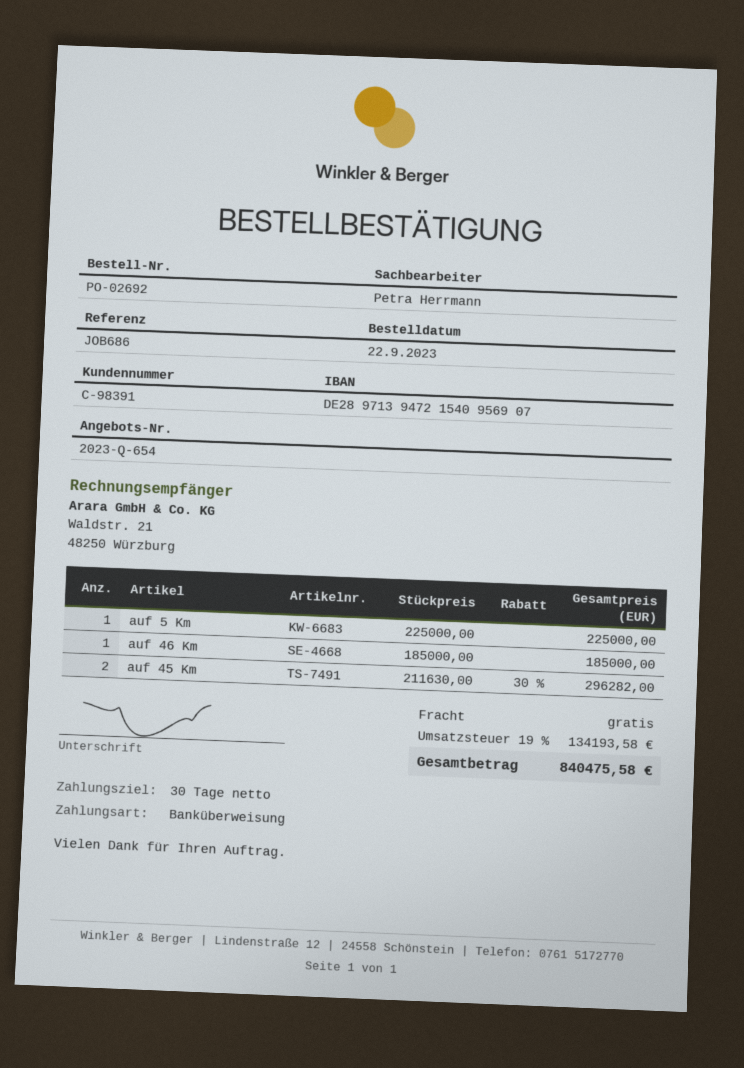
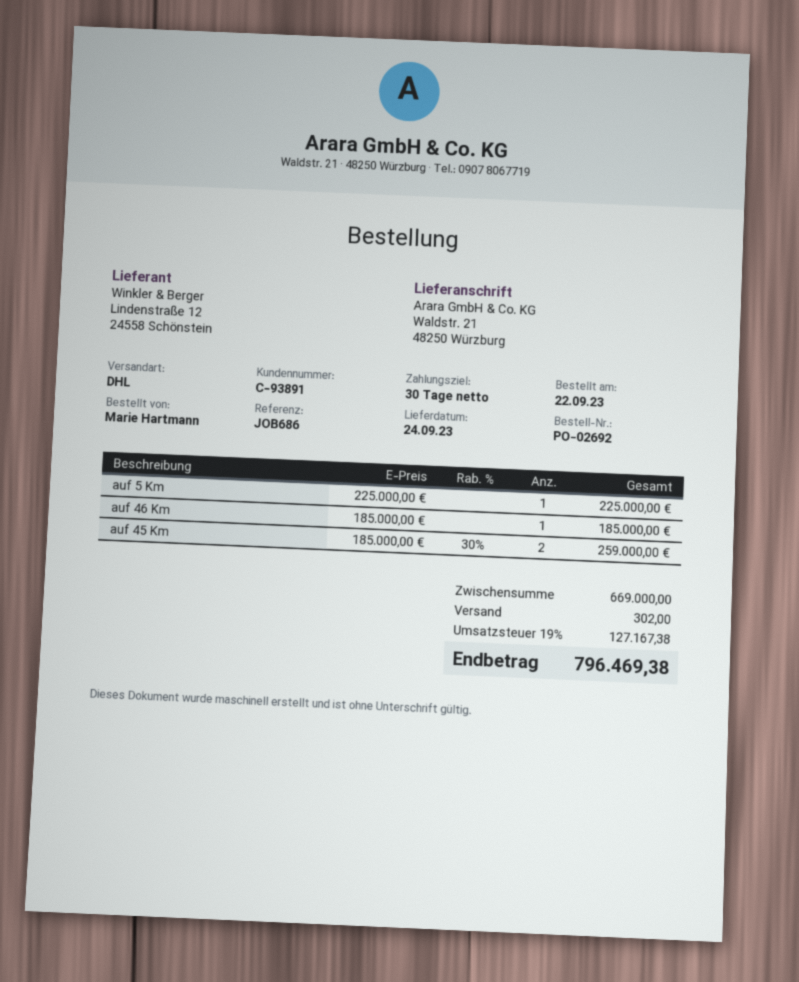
customer number: C-98391 -> C-93891
auf 45 Km: 2 x 211630.00 - 30% = 296282.00 -> 2 x 185000.00 - 30% = 259000.00
shipping: 0.00 -> 302.00
tax: 19% = 134193.58 -> 19% = 127167.38
total: 840475.58 -> 796469.38

